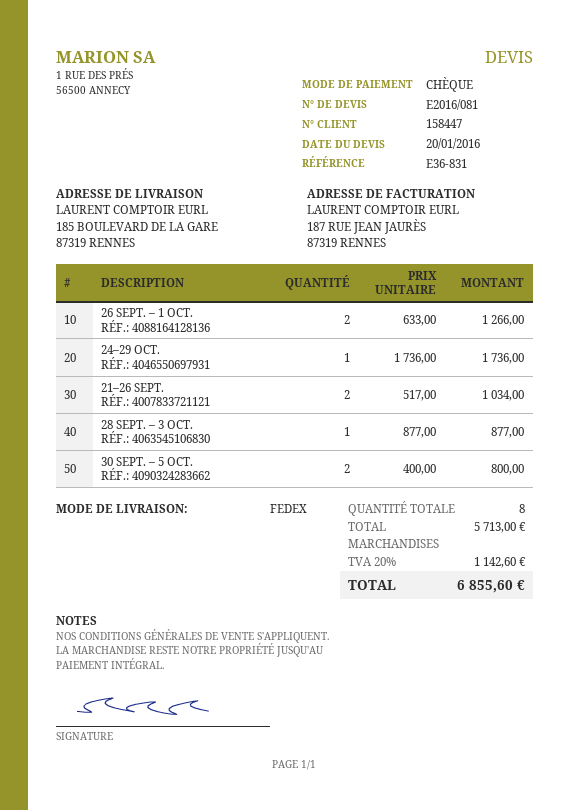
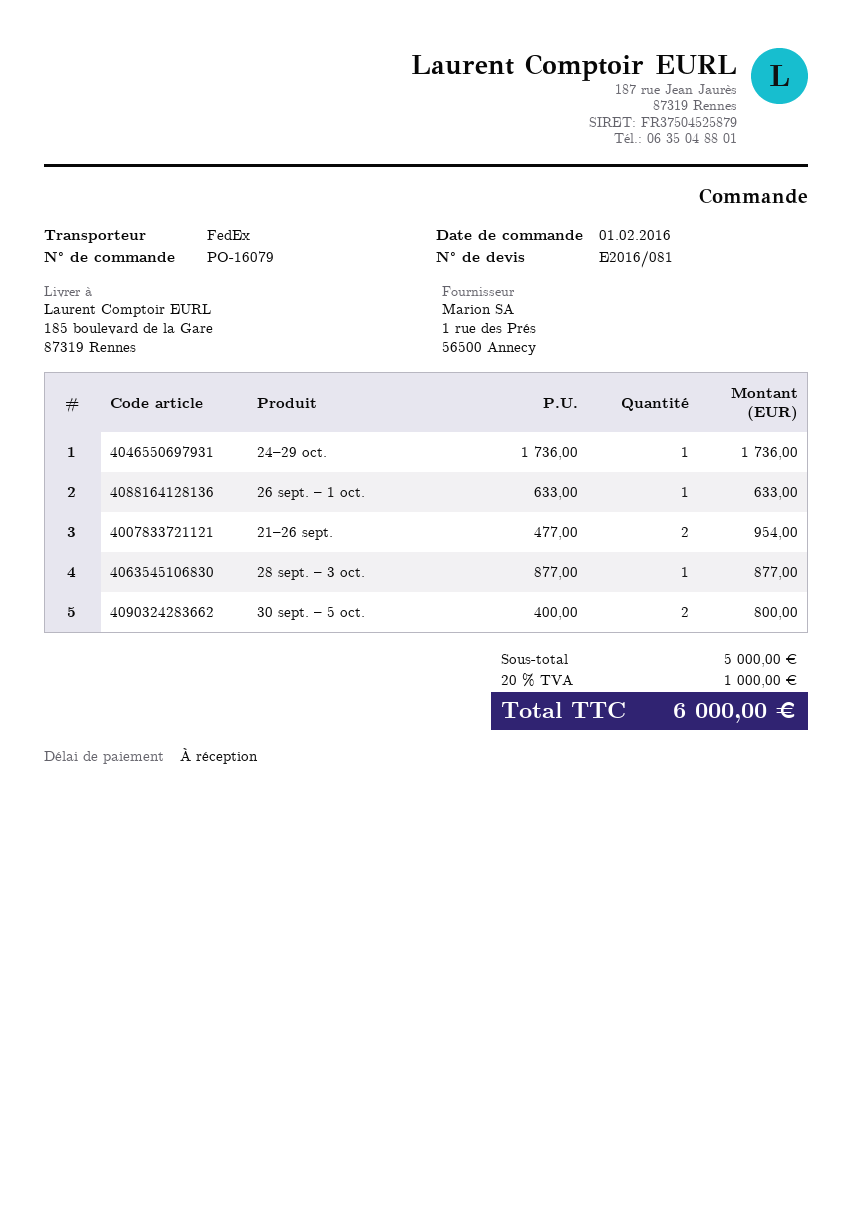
26 SEPT. – 1 OCT.: 2 x 633.00 = 1266.00 -> 1 x 633.00 = 633.00
21–26 SEPT.: 2 x 517.00 = 1034.00 -> 2 x 477.00 = 954.00
subtotal: 5713.00 -> 5000.00
tax: 20% = 1142.60 -> 20% = 1000.00
total: 6855.60 -> 6000.00

